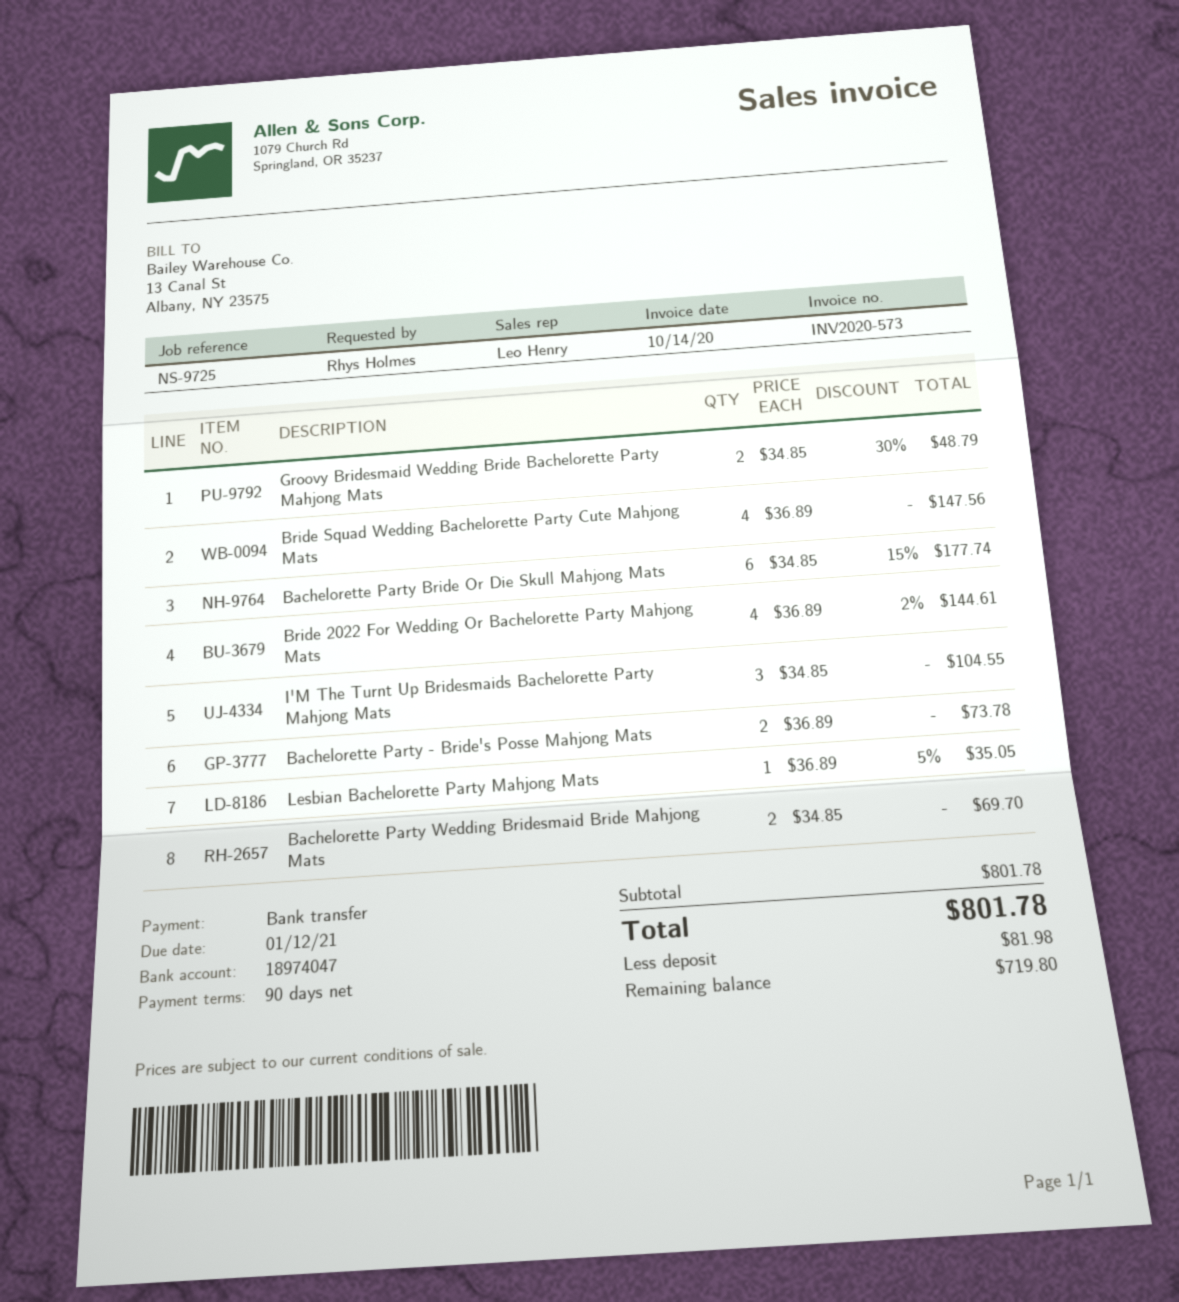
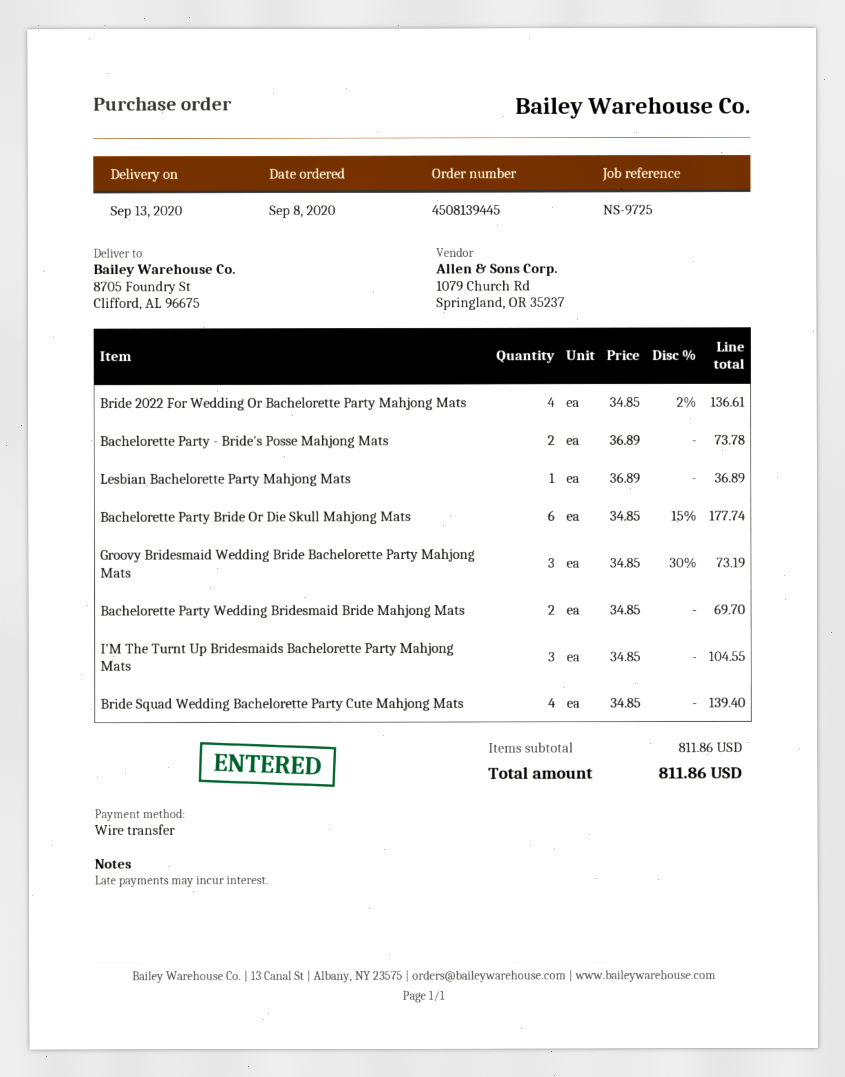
Groovy Bridesmaid Wedding Bride Bachelorette Party Mahjong Mats: 2 x 34.85 - 30% = 48.79 -> 3 x 34.85 - 30% = 73.19
Bride Squad Wedding Bachelorette Party Cute Mahjong Mats: 4 x 36.89 = 147.56 -> 4 x 34.85 = 139.40
Bride 2022 For Wedding Or Bachelorette Party Mahjong Mats: 4 x 36.89 - 2% = 144.61 -> 4 x 34.85 - 2% = 136.61
Lesbian Bachelorette Party Mahjong Mats: 1 x 36.89 - 5% = 35.05 -> 1 x 36.89 = 36.89
subtotal: 801.78 -> 811.86
total: 801.78 -> 811.86

